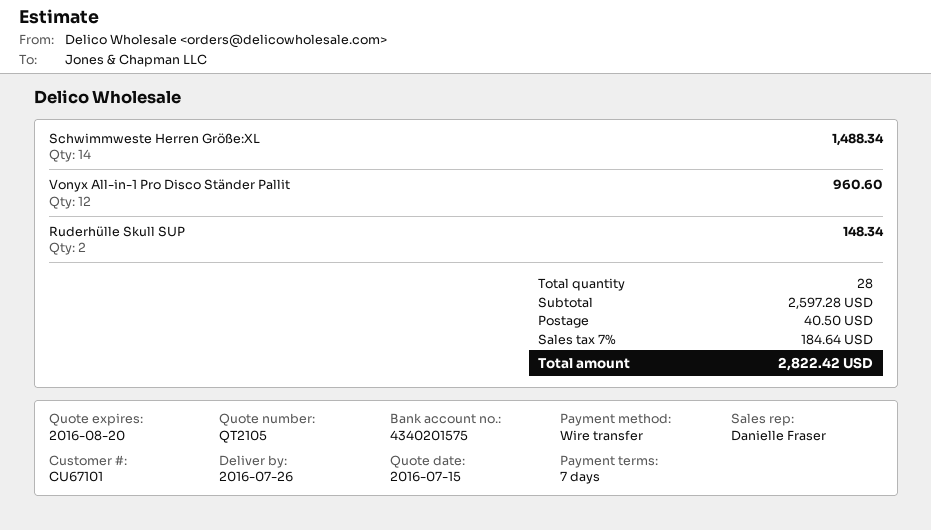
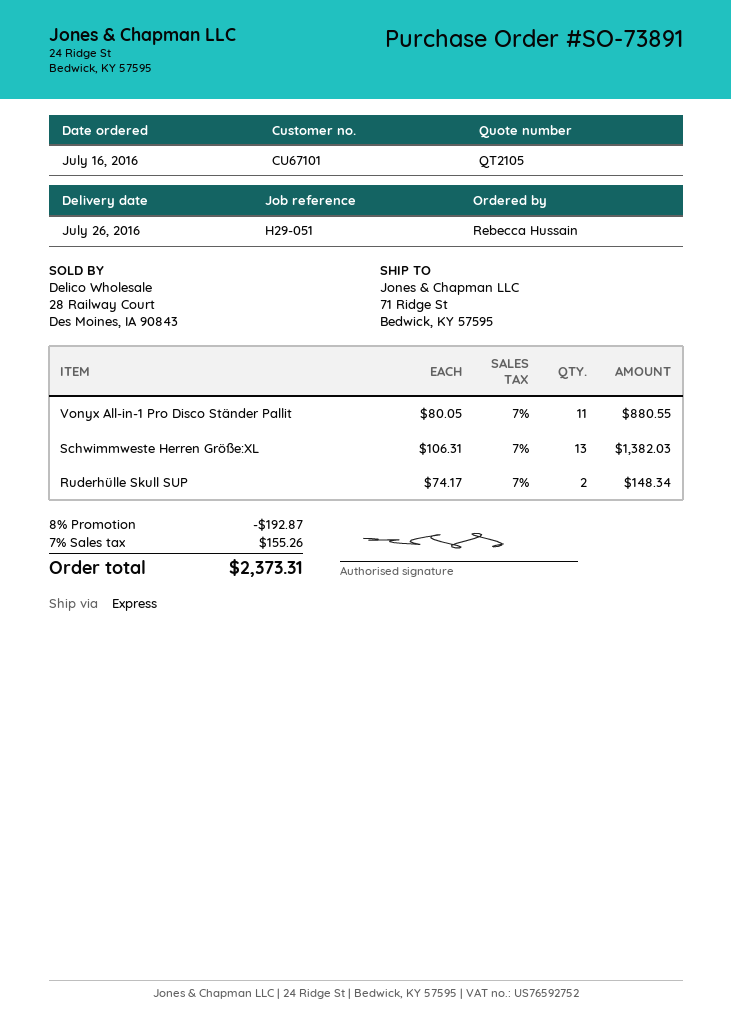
Schwimmweste Herren Größe:XL: 14 for 1488.34 -> 13 for 1382.03
Vonyx All-in-1 Pro Disco Ständer Pallit: 12 for 960.60 -> 11 for 880.55
discount: none -> 8% = 192.87
shipping: 40.50 -> none
tax: 7% = 184.64 -> 7% = 155.26
total: 2822.42 -> 2373.31

